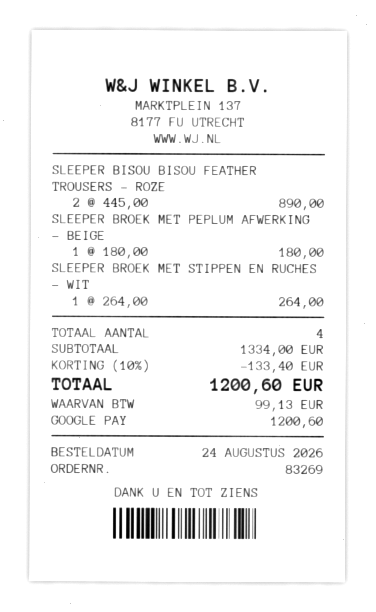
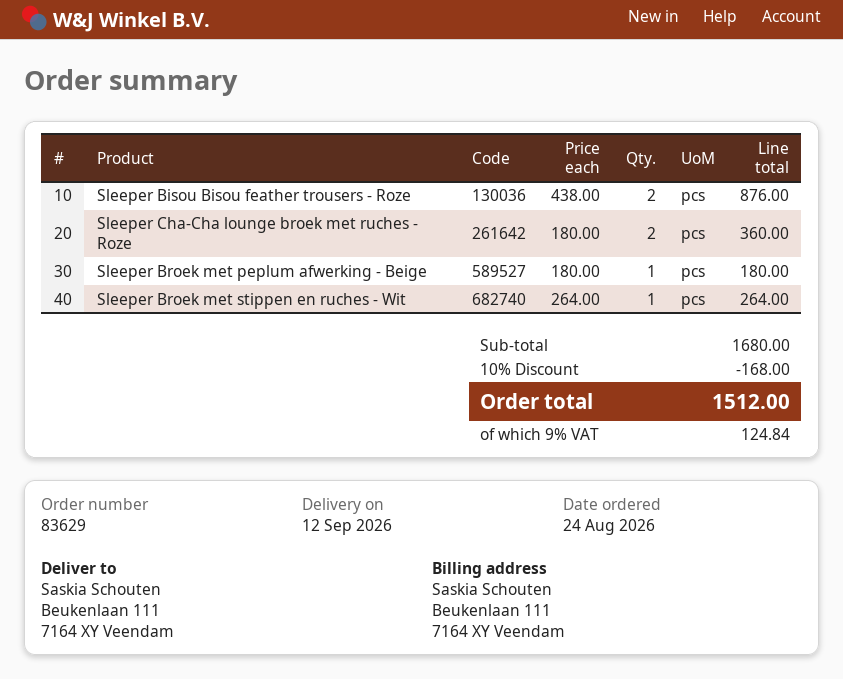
order number: 83269 -> 83629
SLEEPER BISOU BISOU FEATHER TROUSERS - ROZE: 2 x 445.00 = 890.00 -> 2 x 438.00 = 876.00
Sleeper Cha-Cha lounge broek met ruches - Roze: none -> 2 x 180.00 = 360.00
subtotal: 1334.00 -> 1680.00
discount: 10% = 133.40 -> 10% = 168.00
tax: 99.13 -> 124.84
total: 1200.60 -> 1512.00

